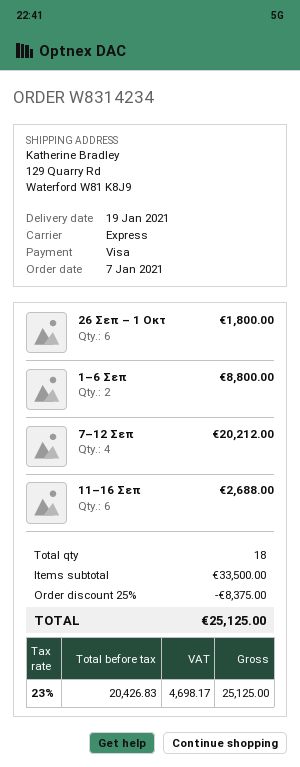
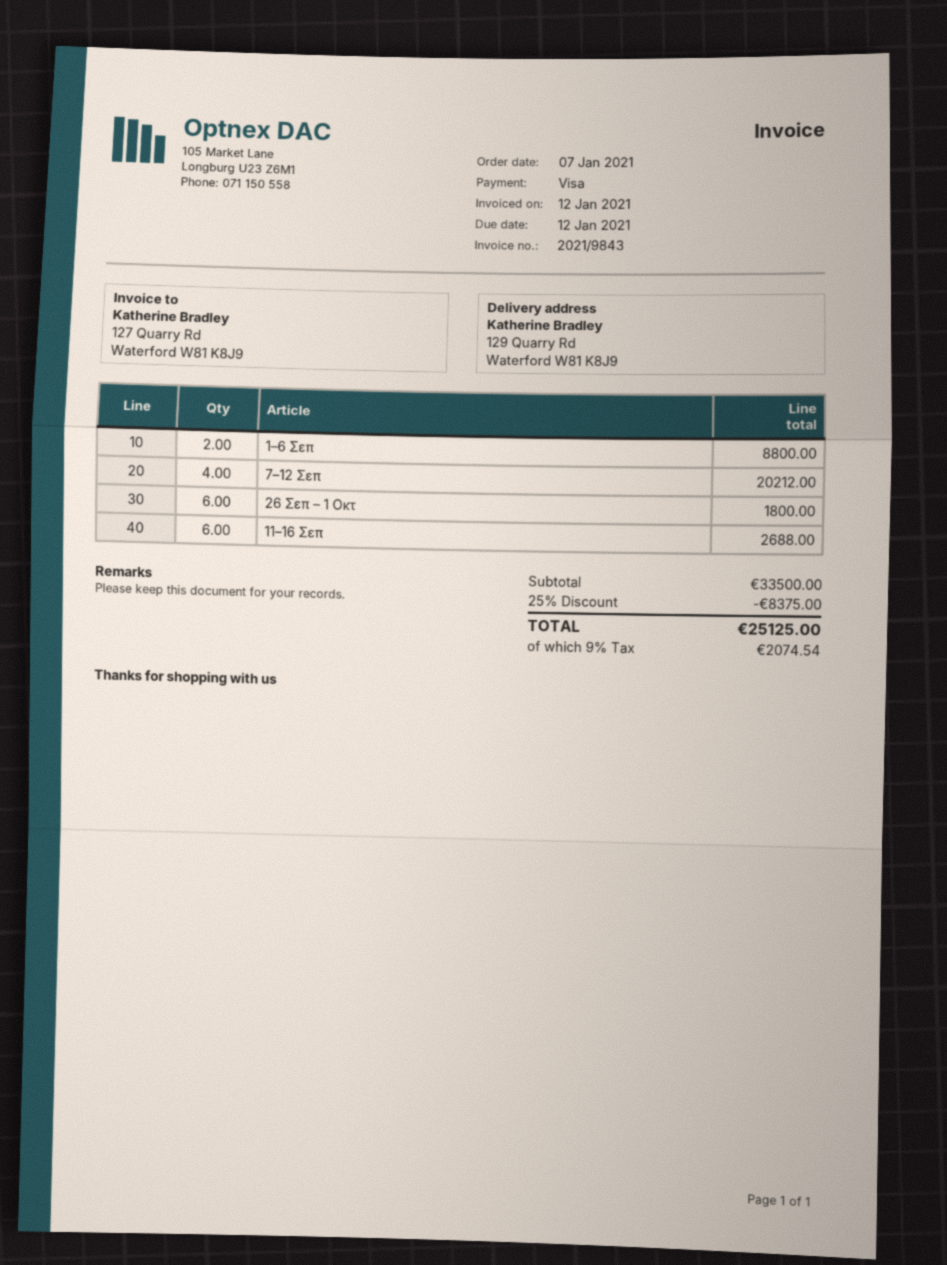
tax: 23% = 4698.17 -> 9% = 2074.54

